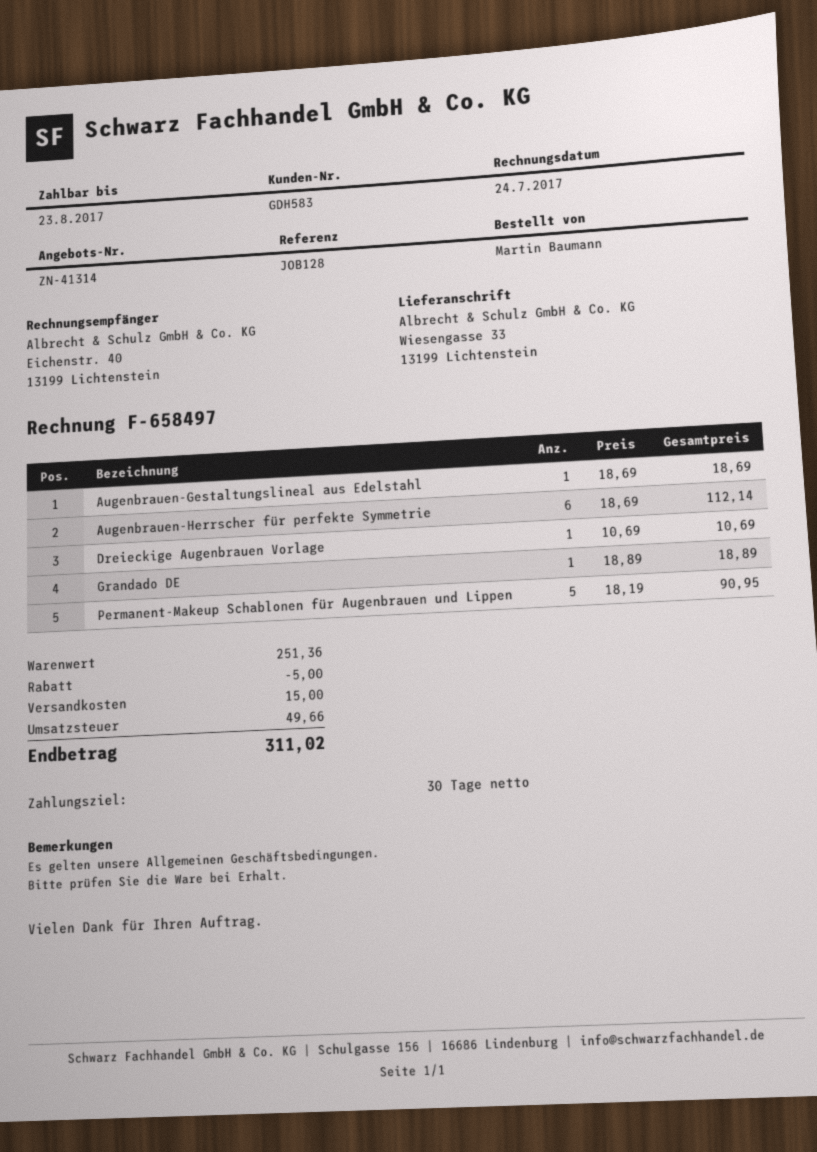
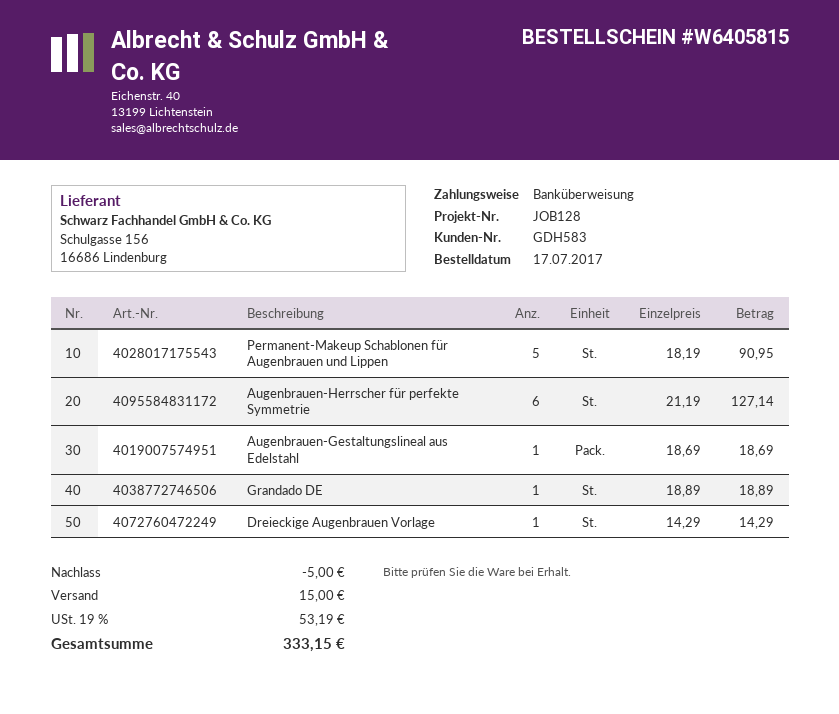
Augenbrauen-Herrscher für perfekte Symmetrie: 6 x 18.69 = 112.14 -> 6 x 21.19 = 127.14
Dreieckige Augenbrauen Vorlage: 1 x 10.69 = 10.69 -> 1 x 14.29 = 14.29
tax: 49.66 -> 53.19
total: 311.02 -> 333.15

